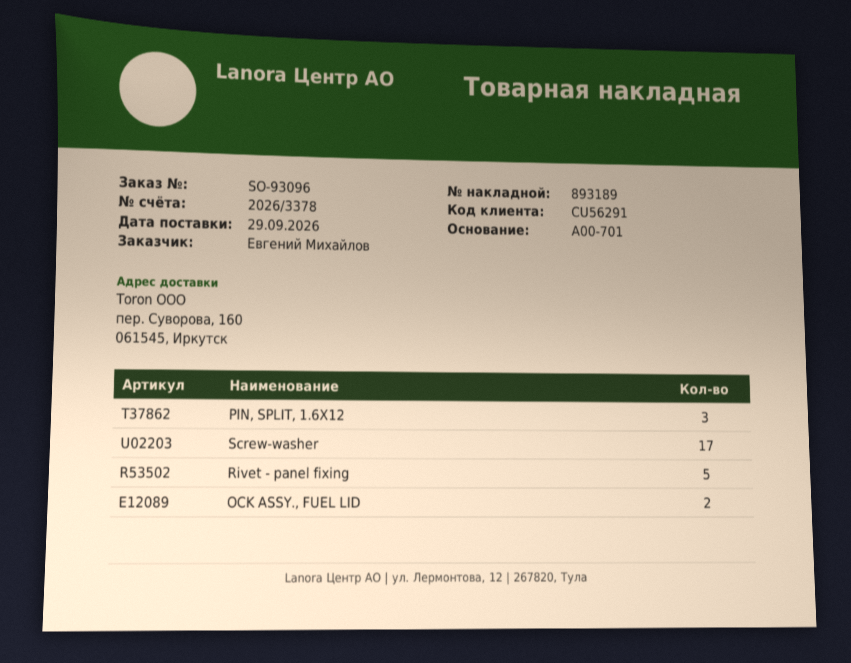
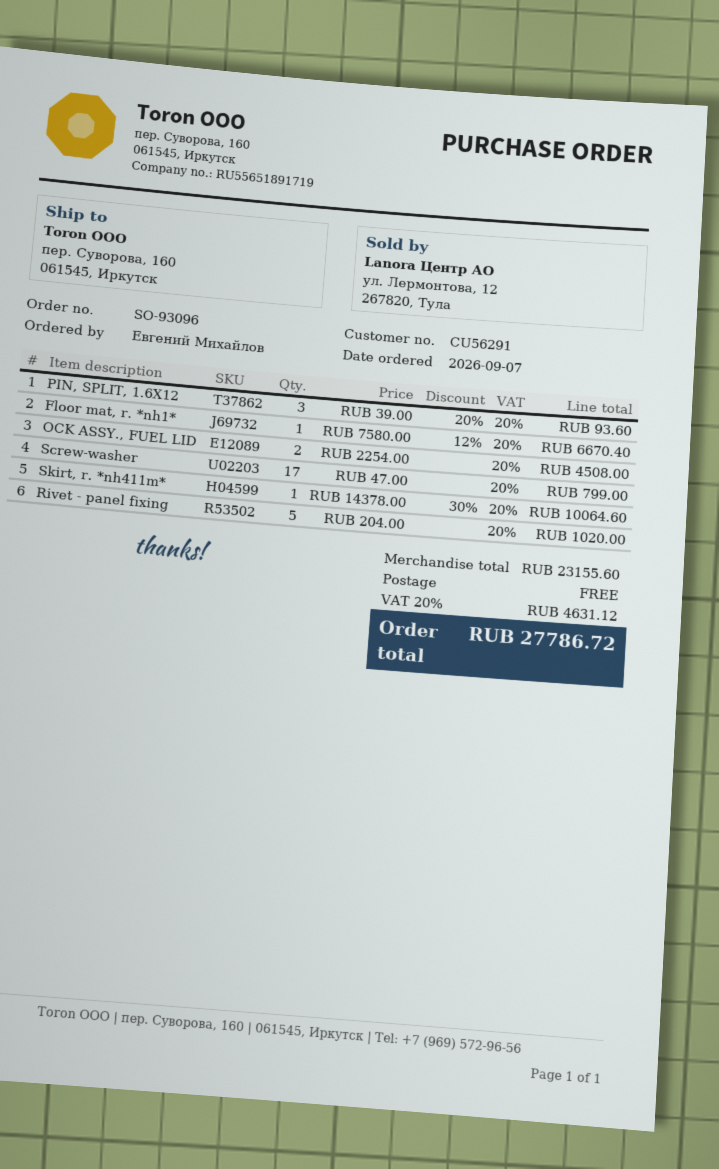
Floor mat, r. *nh1*: none -> 1
Skirt, r. *nh411m*: none -> 1

